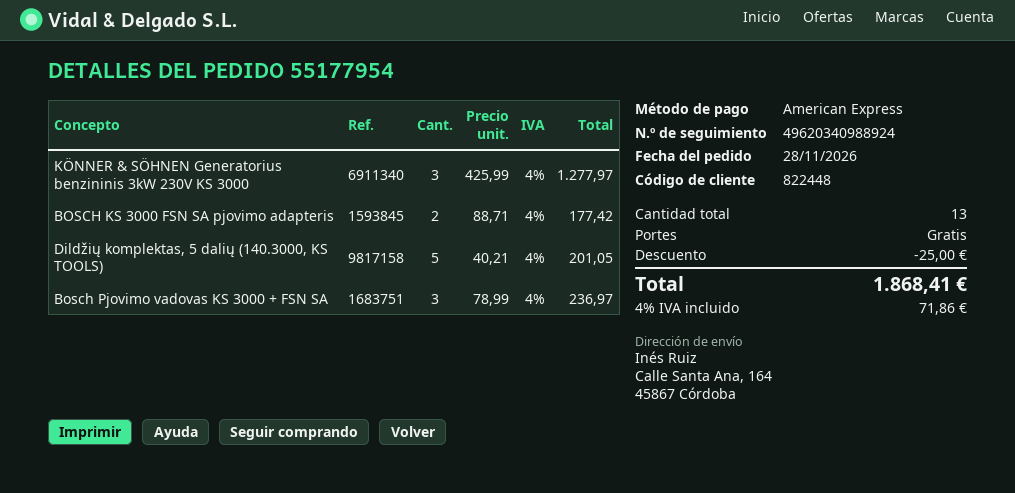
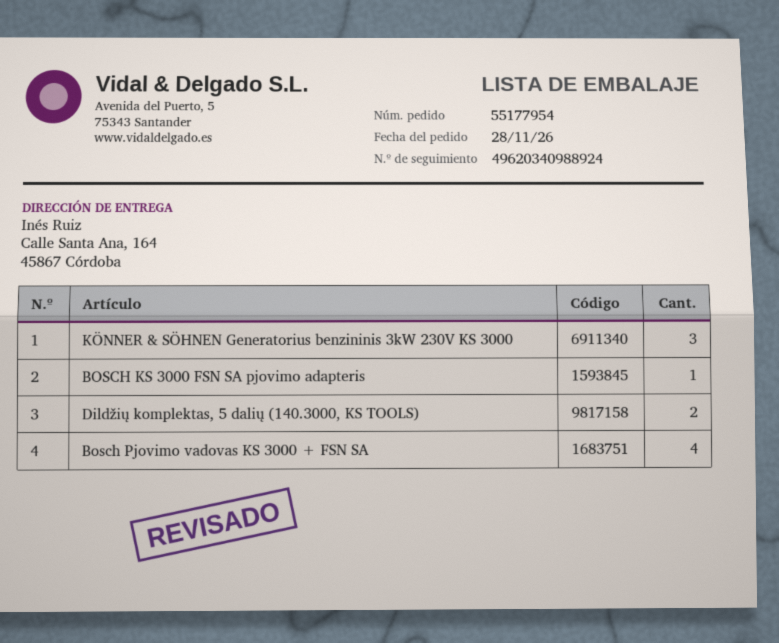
BOSCH KS 3000 FSN SA pjovimo adapteris: 2 -> 1
Dildžių komplektas, 5 dalių (140.3000, KS TOOLS): 5 -> 2
Bosch Pjovimo vadovas KS 3000 + FSN SA: 3 -> 4

